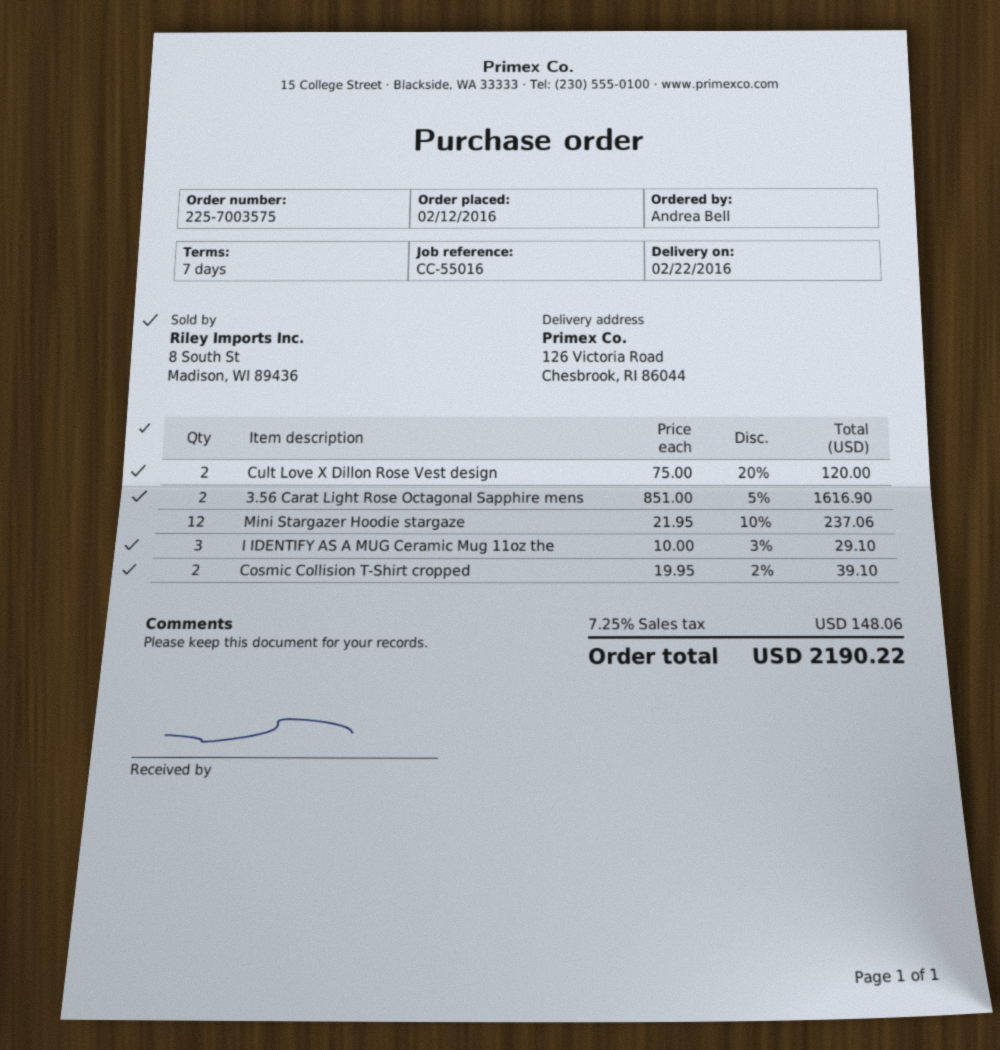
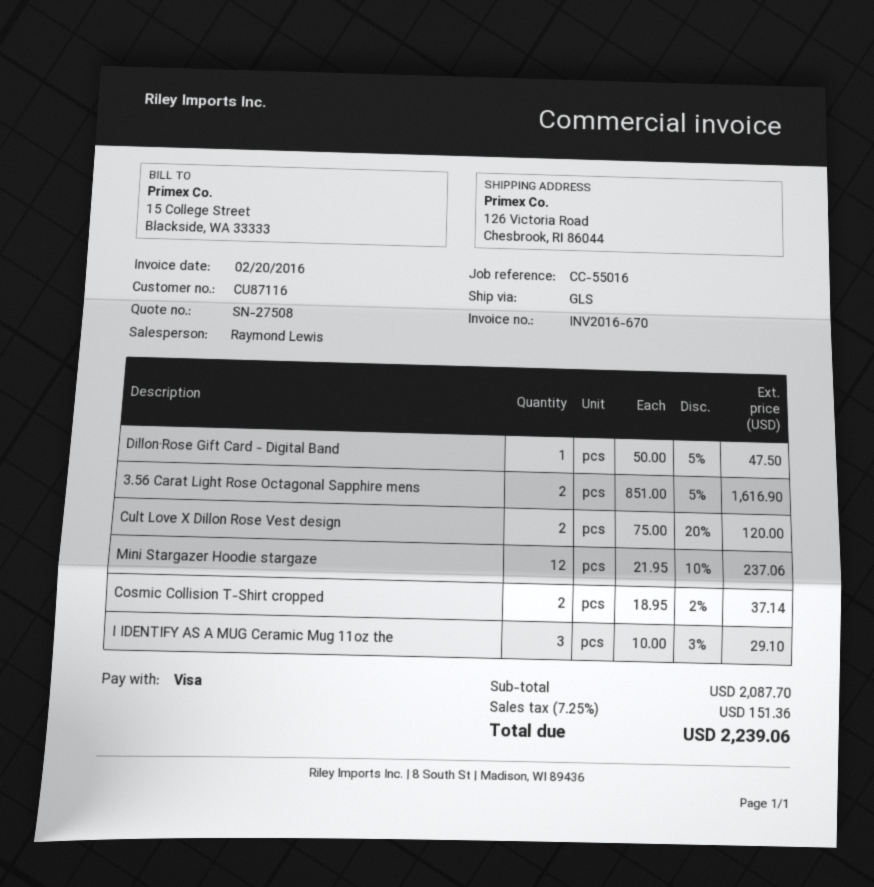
Cosmic Collision T-Shirt cropped: 2 x 19.95 - 2% = 39.10 -> 2 x 18.95 - 2% = 37.14
Dillon·Rose Gift Card - Digital Band: none -> 1 x 50.00 - 5% = 47.50
tax: 7.25% = 148.06 -> 7.25% = 151.36
total: 2190.22 -> 2239.06

